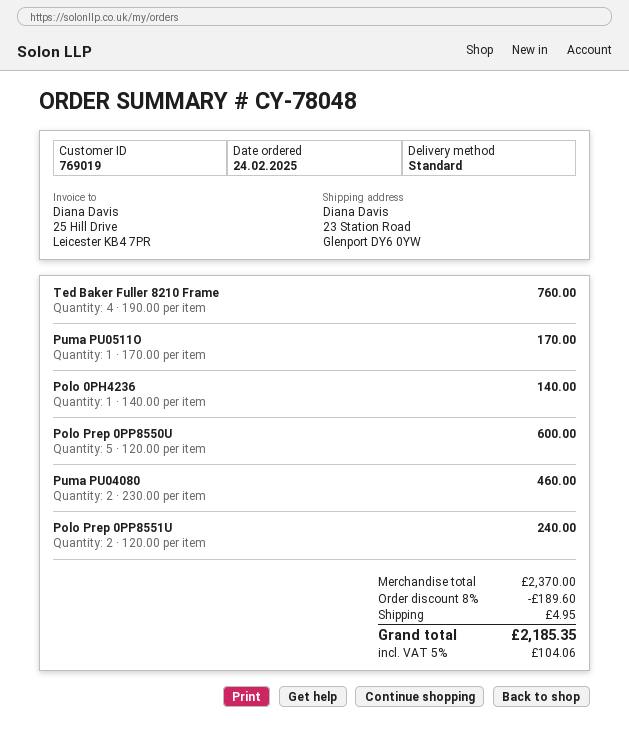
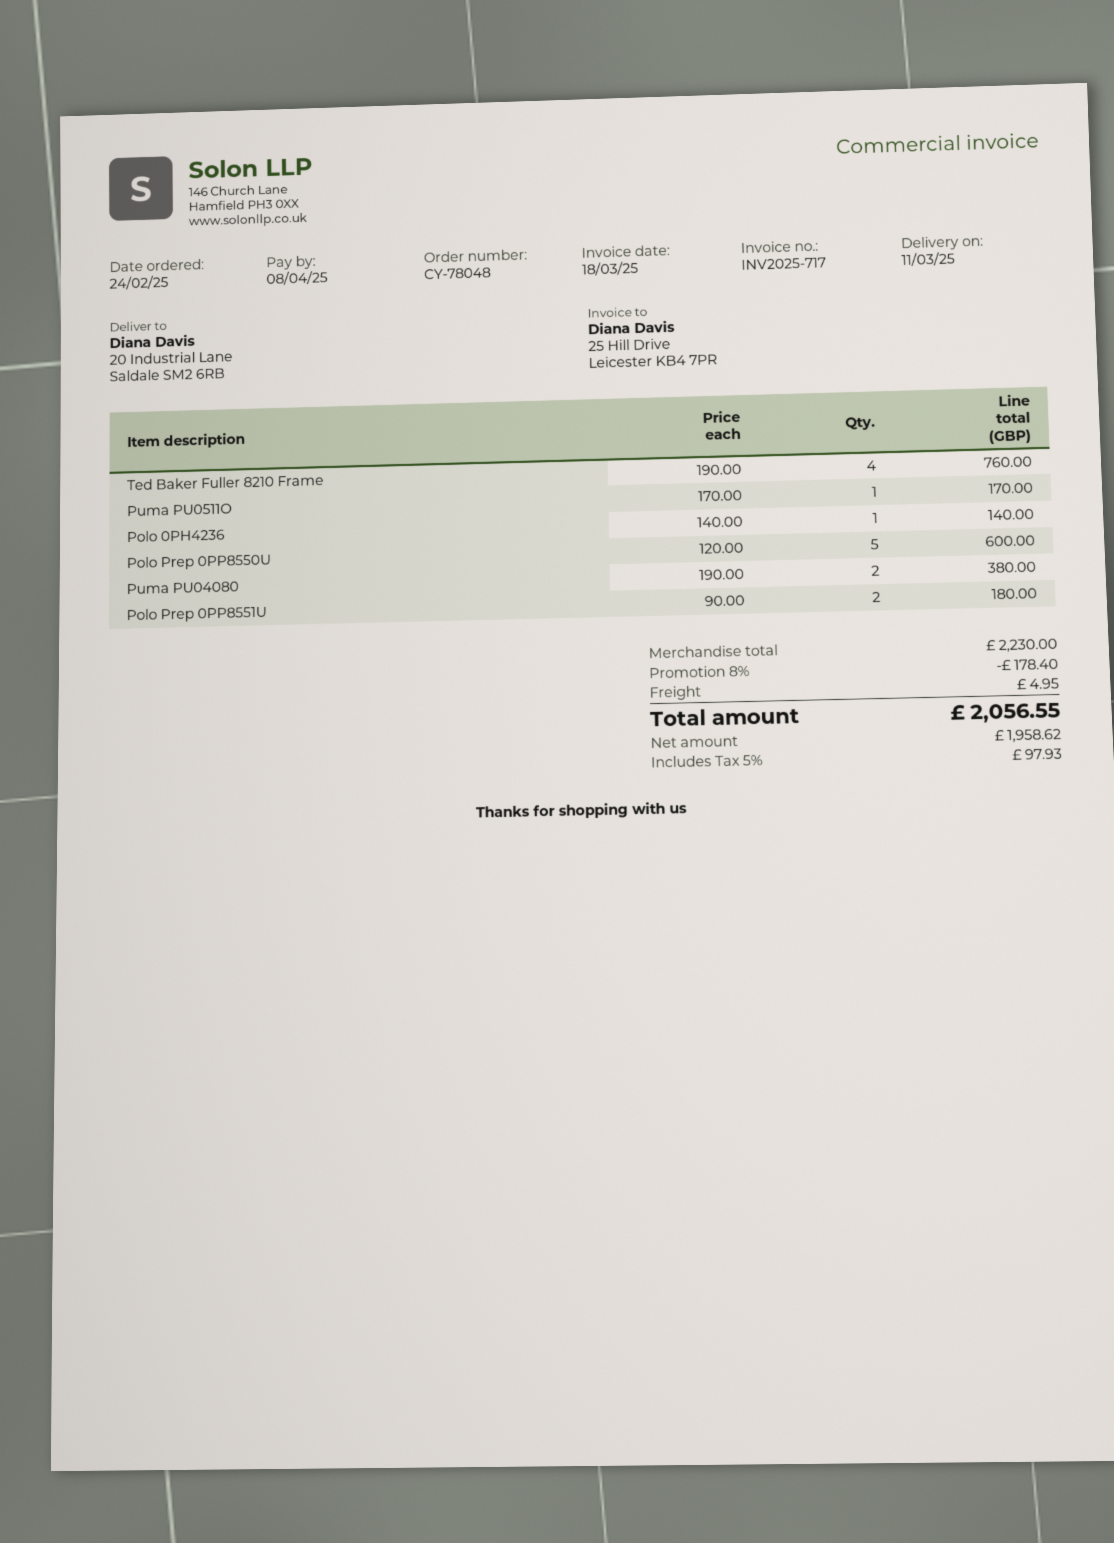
ship to: 23 Station Road, Glenport DY6 0YW -> 20 Industrial Lane, Saldale SM2 6RB
Puma PU04080: 2 x 230.00 = 460.00 -> 2 x 190.00 = 380.00
Polo Prep 0PP8551U: 2 x 120.00 = 240.00 -> 2 x 90.00 = 180.00
subtotal: 2370.00 -> 2230.00
discount: 8% = 189.60 -> 8% = 178.40
tax: 5% = 104.06 -> 5% = 97.93
total: 2185.35 -> 2056.55

